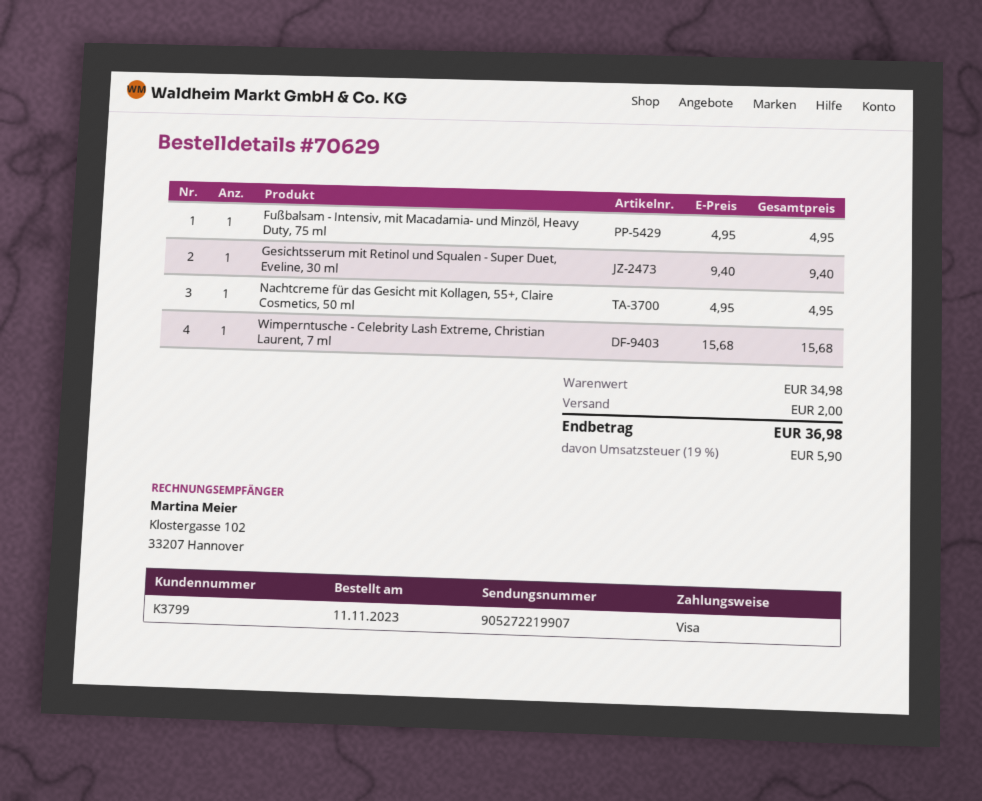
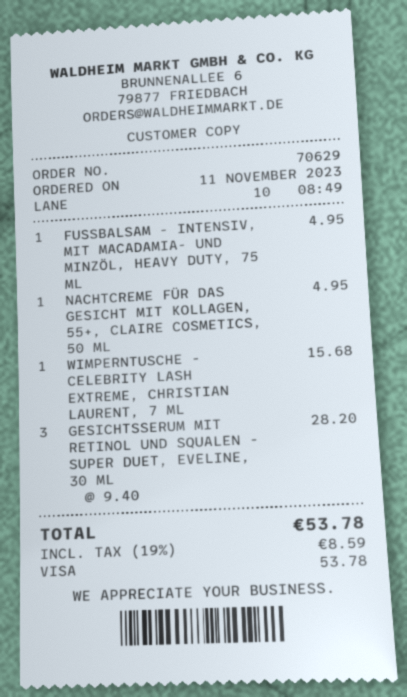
Gesichtsserum mit Retinol und Squalen - Super Duet, Eveline, 30 ml: 1 x 9.40 = 9.40 -> 3 x 9.40 = 28.20
shipping: 2.00 -> none
tax: 19% = 5.90 -> 19% = 8.59
total: 36.98 -> 53.78

